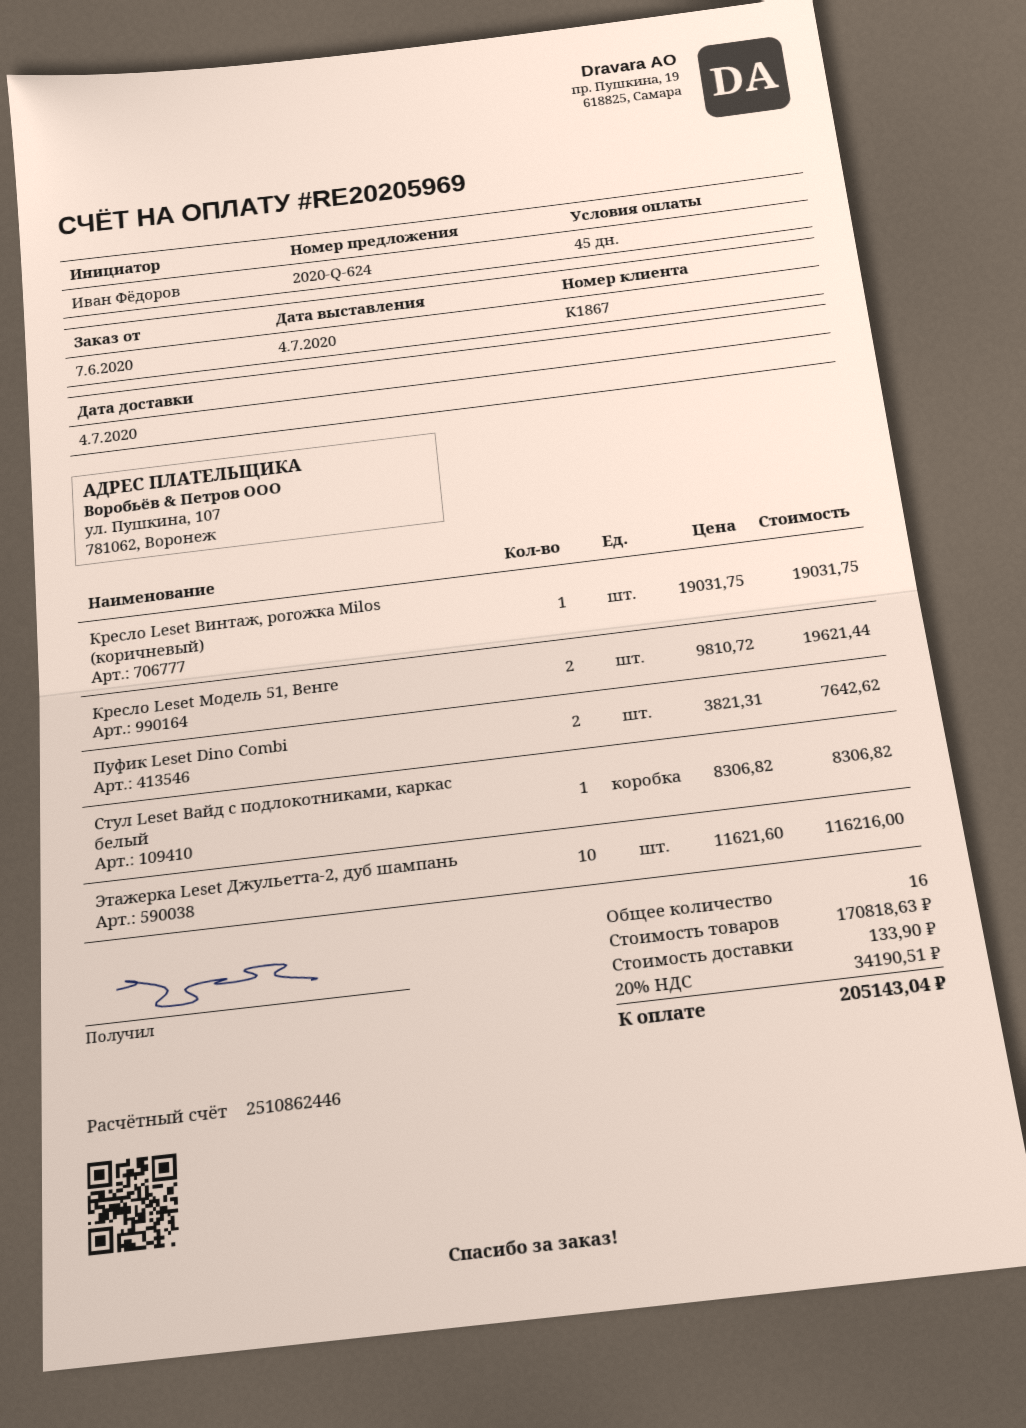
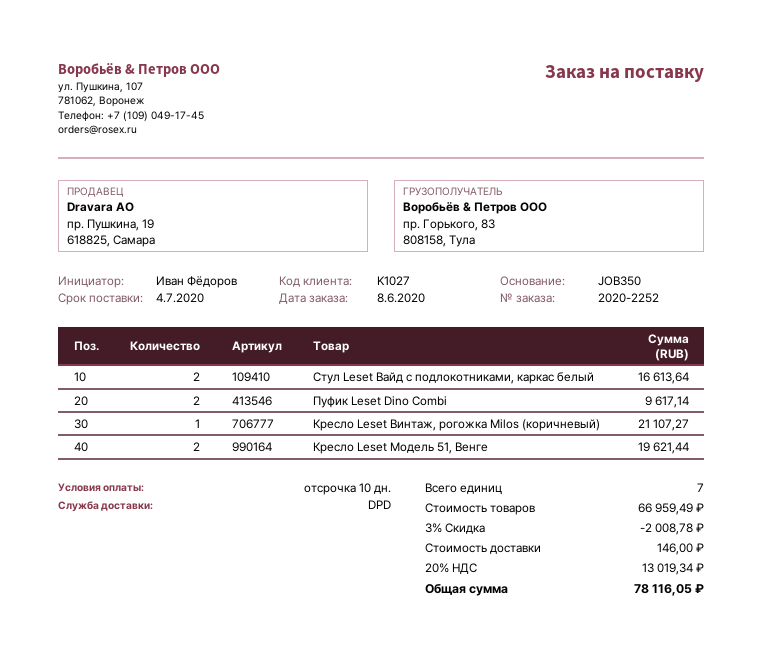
order date: 2020-06-07 -> 2020-06-08
payment terms: 45 days -> 10 days
customer number: K1867 -> K1027
Кресло Leset Винтаж, рогожка Milos (коричневый): 1 for 19031.75 -> 1 for 21107.27
Пуфик Leset Dino Combi: 2 for 7642.62 -> 2 for 9617.14
Стул Leset Вайд с подлокотниками, каркас белый: 1 for 8306.82 -> 2 for 16613.64
Этажерка Leset Джульетта-2, дуб шампань: 10 for 116216.00 -> none
total quantity: 16 -> 7
subtotal: 170818.63 -> 66959.49
discount: none -> 3% = 2008.78
shipping: 133.90 -> 146.00
tax: 20% = 34190.51 -> 20% = 13019.34
total: 205143.04 -> 78116.05

